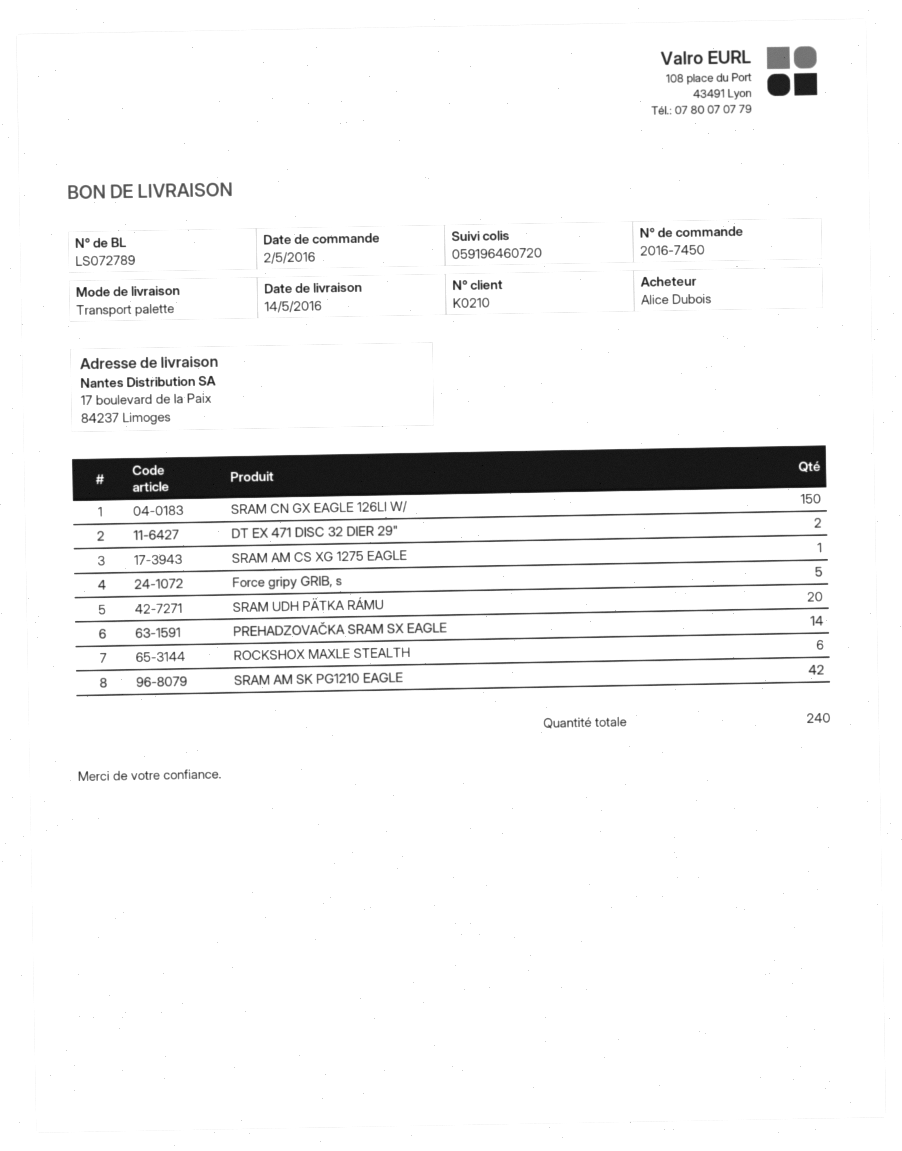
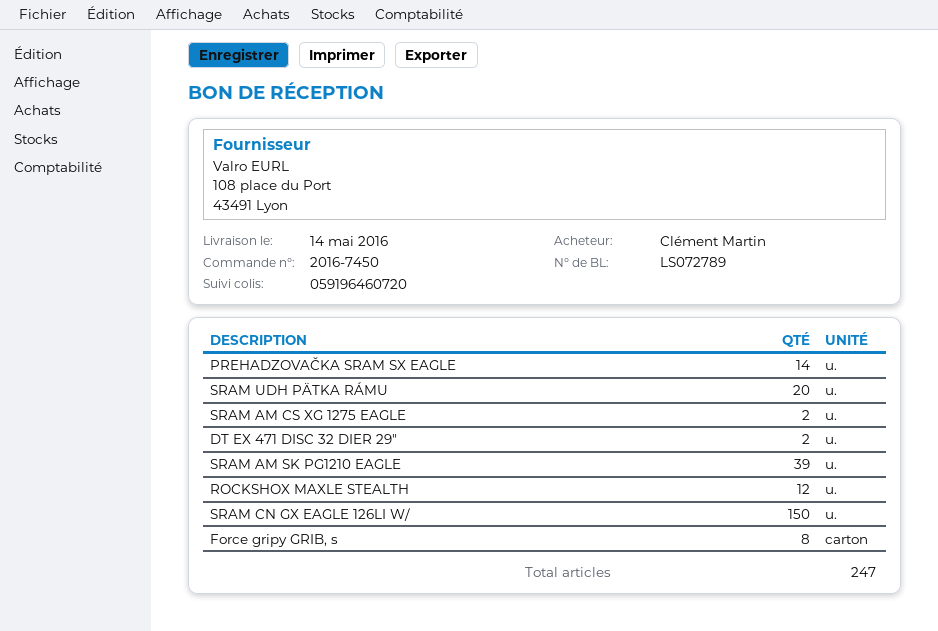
ordered by: Alice Dubois -> Clément Martin
SRAM AM CS XG 1275 EAGLE: 1 -> 2
Force gripy GRIB, s: 5 -> 8
ROCKSHOX MAXLE STEALTH: 6 -> 12
SRAM AM SK PG1210 EAGLE: 42 -> 39
total quantity: 240 -> 247

